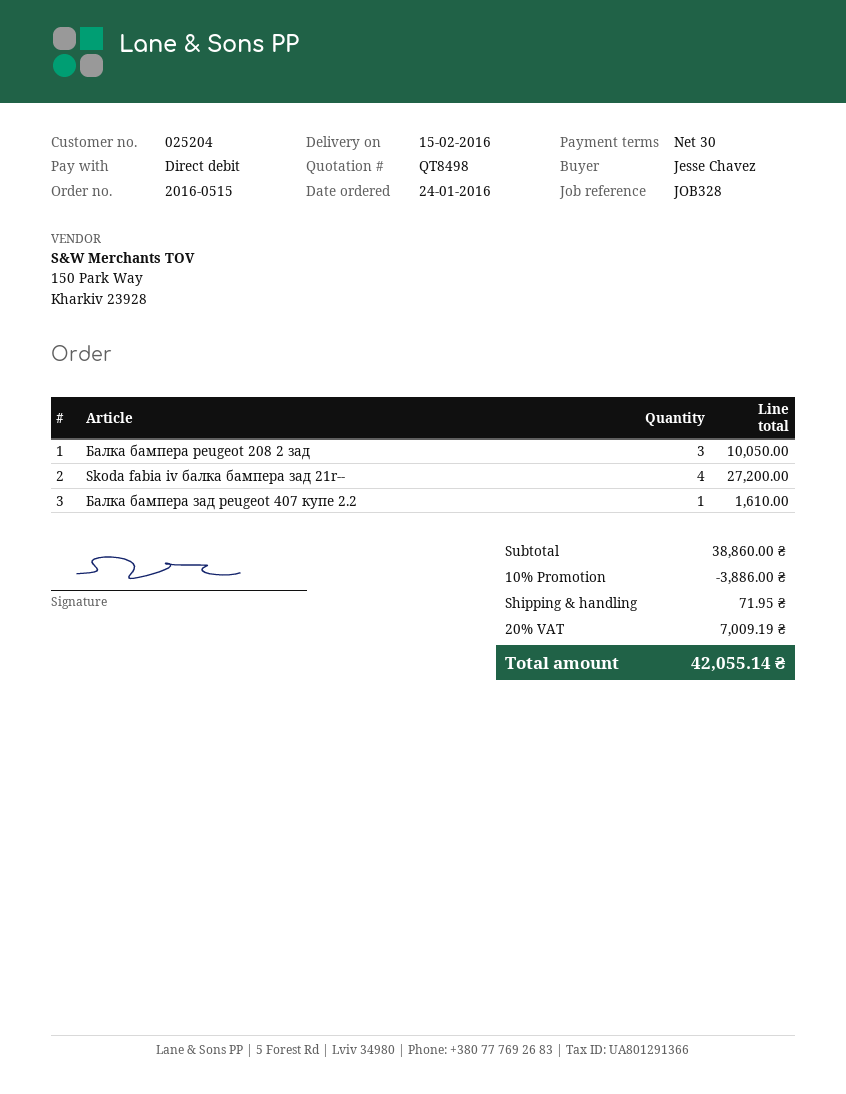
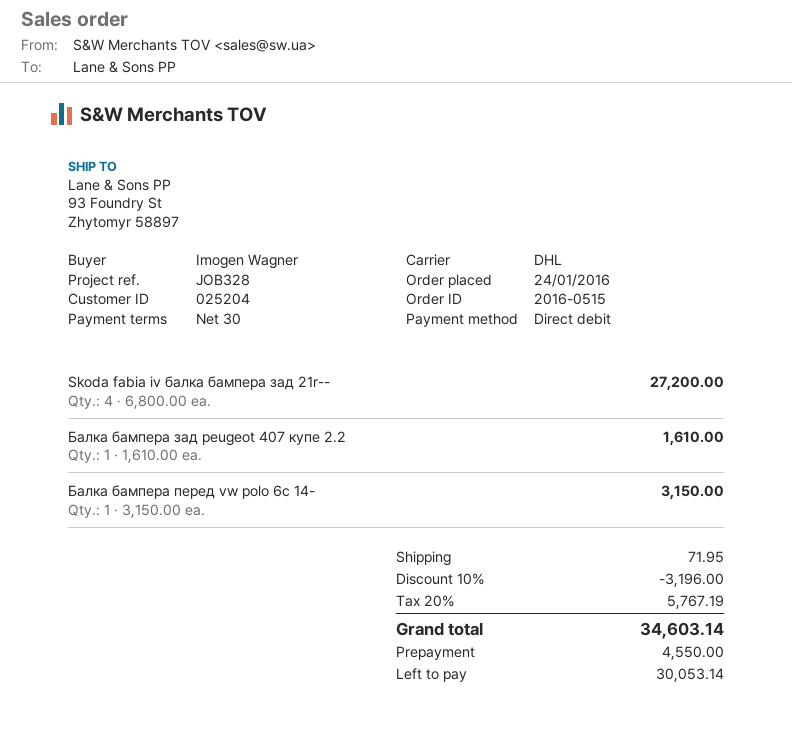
ordered by: Jesse Chavez -> Imogen Wagner
Балка бампера peugeot 208 2 зад: 3 for 10050.00 -> none
Балка бампера перед vw polo 6c 14-: none -> 1 for 3150.00
discount: 10% = 3886.00 -> 10% = 3196.00
tax: 20% = 7009.19 -> 20% = 5767.19
total: 42055.14 -> 34603.14

